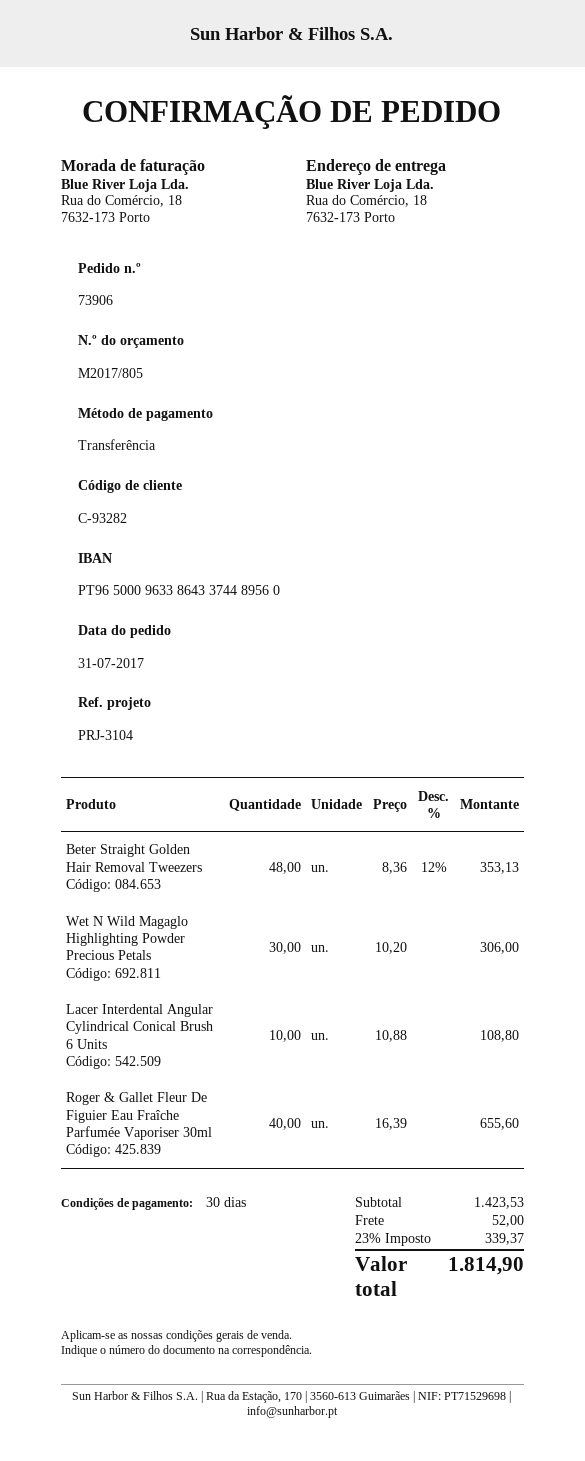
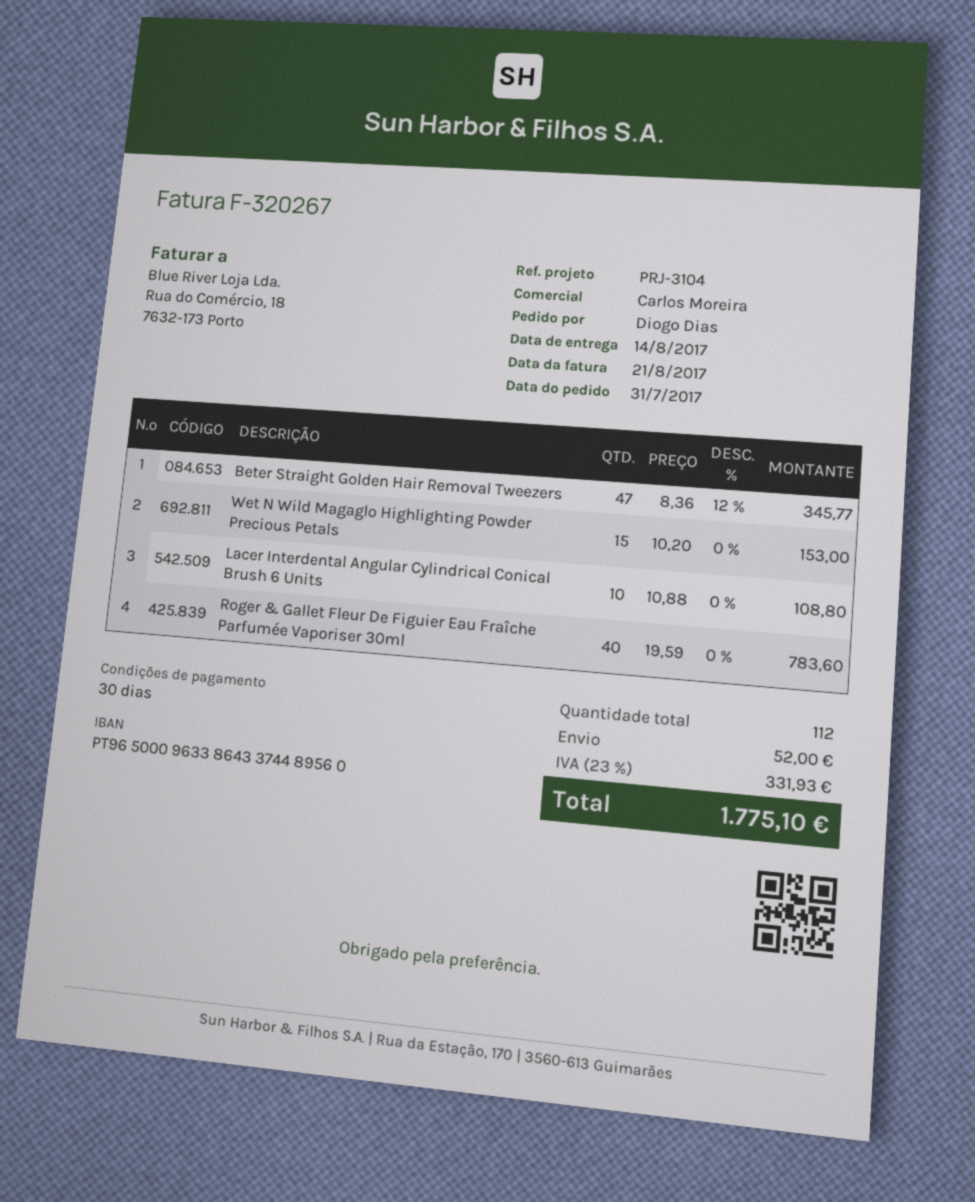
Beter Straight Golden Hair Removal Tweezers: 48 x 8.36 - 12% = 353.13 -> 47 x 8.36 - 12% = 345.77
Wet N Wild Magaglo Highlighting Powder Precious Petals: 30 x 10.20 = 306.00 -> 15 x 10.20 = 153.00
Roger & Gallet Fleur De Figuier Eau Fraîche Parfumée Vaporiser 30ml: 40 x 16.39 = 655.60 -> 40 x 19.59 = 783.60
tax: 23% = 339.37 -> 23% = 331.93
total: 1814.90 -> 1775.10

